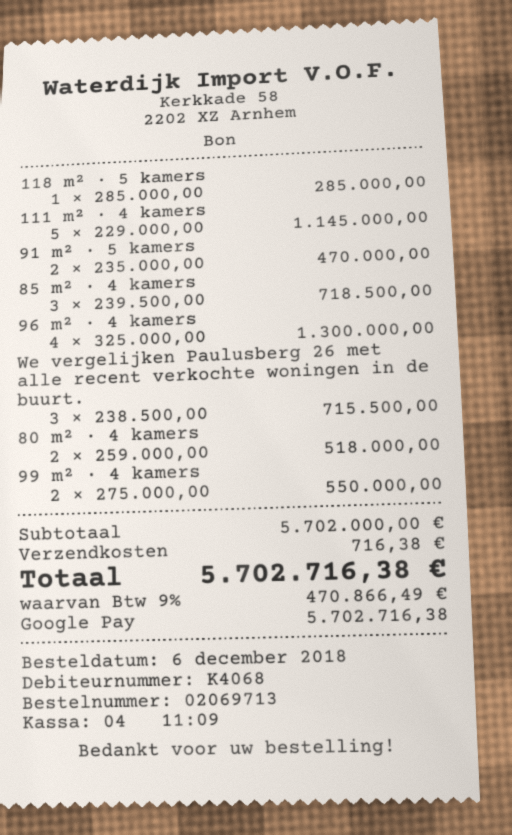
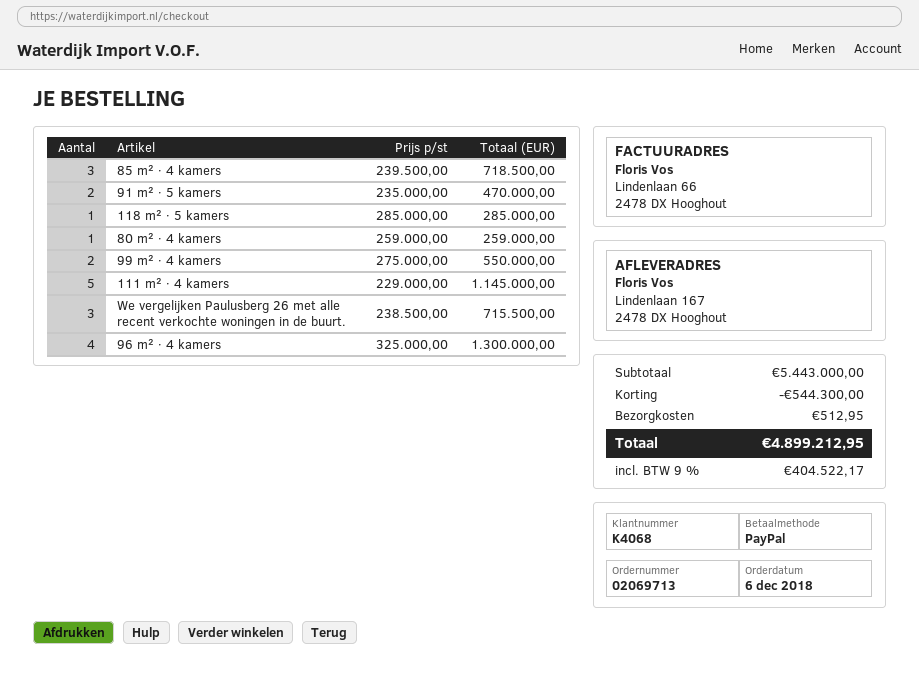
payment method: Google Pay -> PayPal
80 m² · 4 kamers: 2 x 259000.00 = 518000.00 -> 1 x 259000.00 = 259000.00
subtotal: 5702000.00 -> 5443000.00
discount: none -> 544300.00
shipping: 716.38 -> 512.95
tax: 9% = 470866.49 -> 9% = 404522.17
total: 5702716.38 -> 4899212.95

